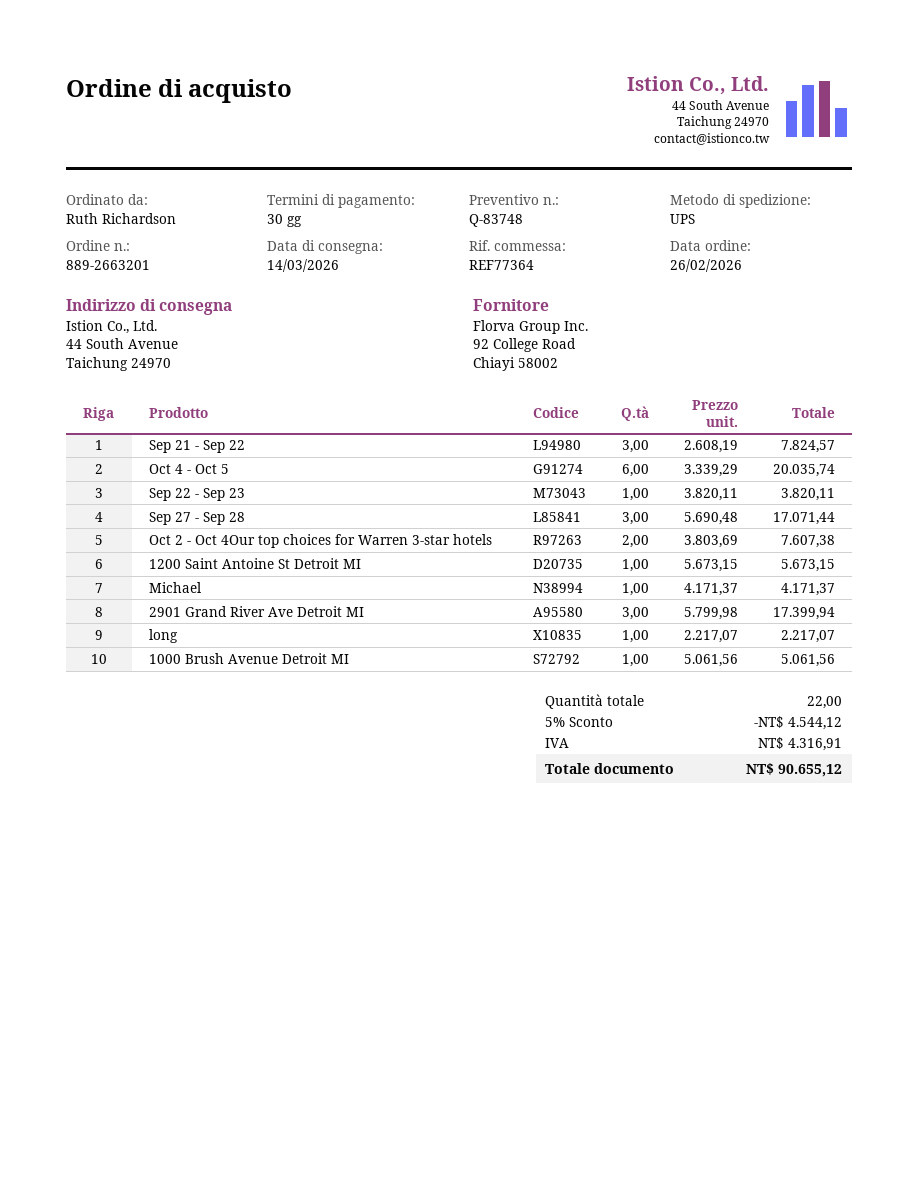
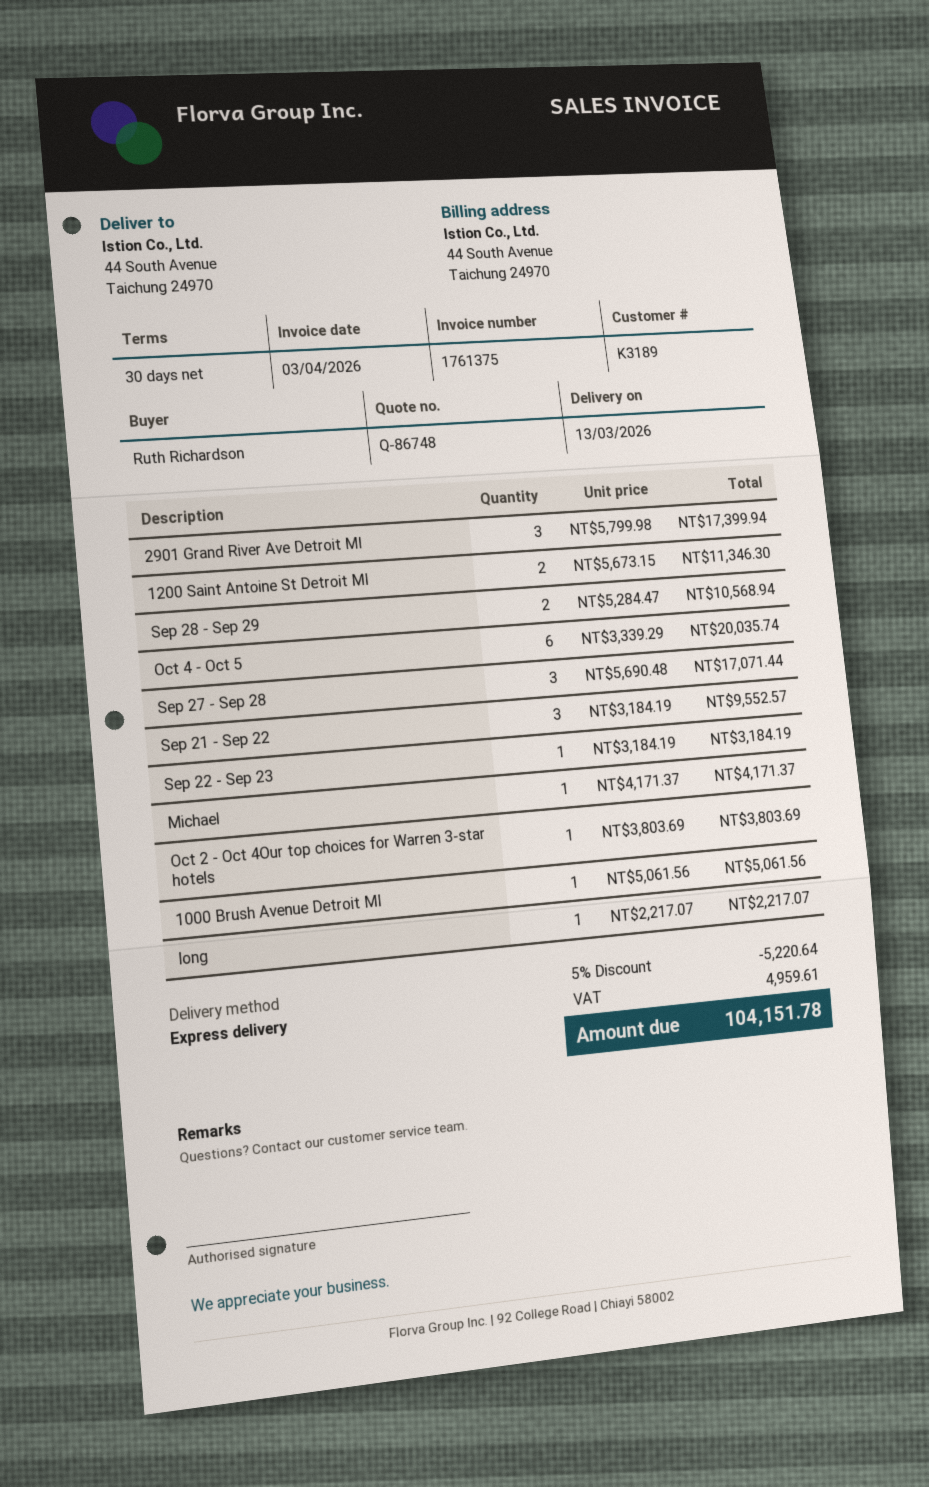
quote number: Q-83748 -> Q-86748
delivery date: 2026-03-14 -> 2026-03-13
shipping method: UPS -> express
Sep 21 - Sep 22: 3 x 2608.19 = 7824.57 -> 3 x 3184.19 = 9552.57
Sep 22 - Sep 23: 1 x 3820.11 = 3820.11 -> 1 x 3184.19 = 3184.19
Oct 2 - Oct 4Our top choices for Warren 3-star hotels: 2 x 3803.69 = 7607.38 -> 1 x 3803.69 = 3803.69
1200 Saint Antoine St Detroit MI: 1 x 5673.15 = 5673.15 -> 2 x 5673.15 = 11346.30
Sep 28 - Sep 29: none -> 2 x 5284.47 = 10568.94
discount: 5% = 4544.12 -> 5% = 5220.64
tax: 4316.91 -> 4959.61
total: 90655.12 -> 104151.78

